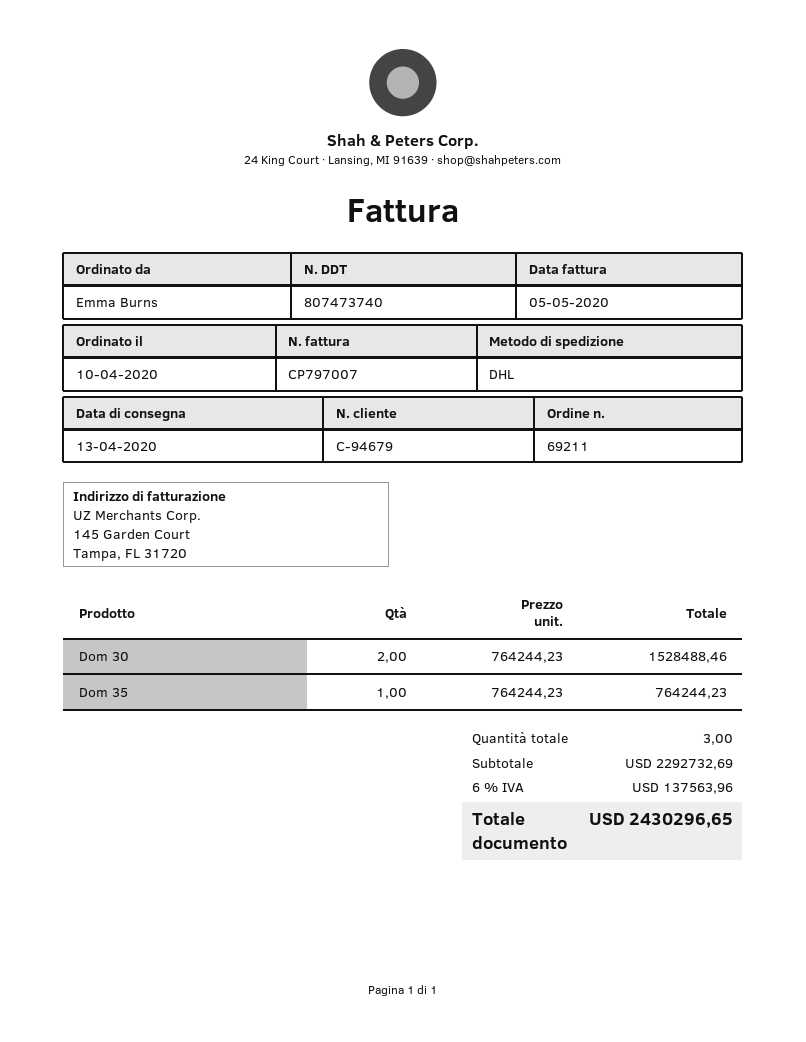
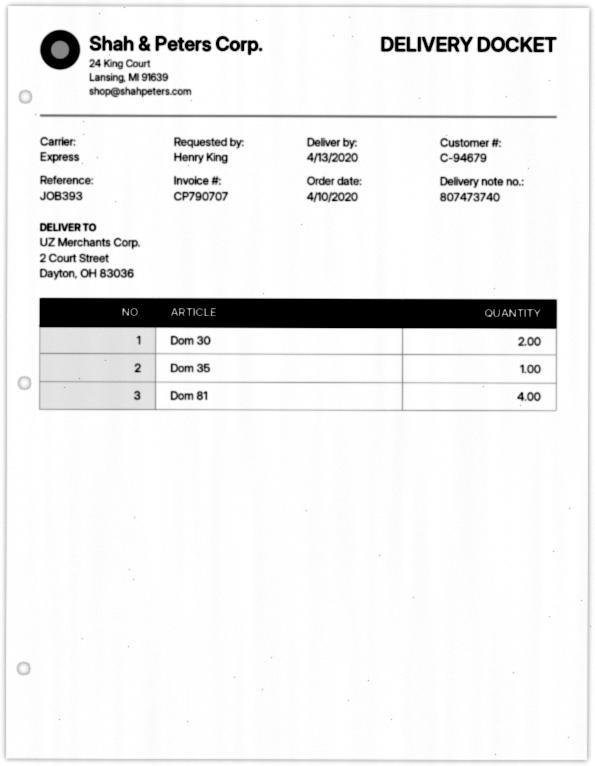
invoice number: CP797007 -> CP790707
ordered by: Emma Burns -> Henry King
shipping method: DHL -> express
Dom 81: none -> 4

